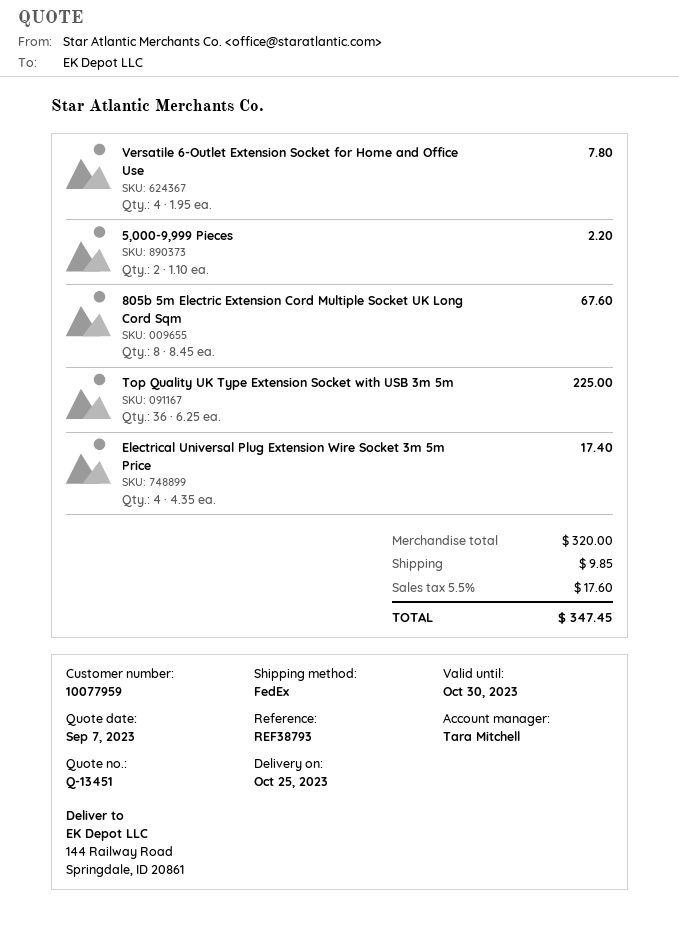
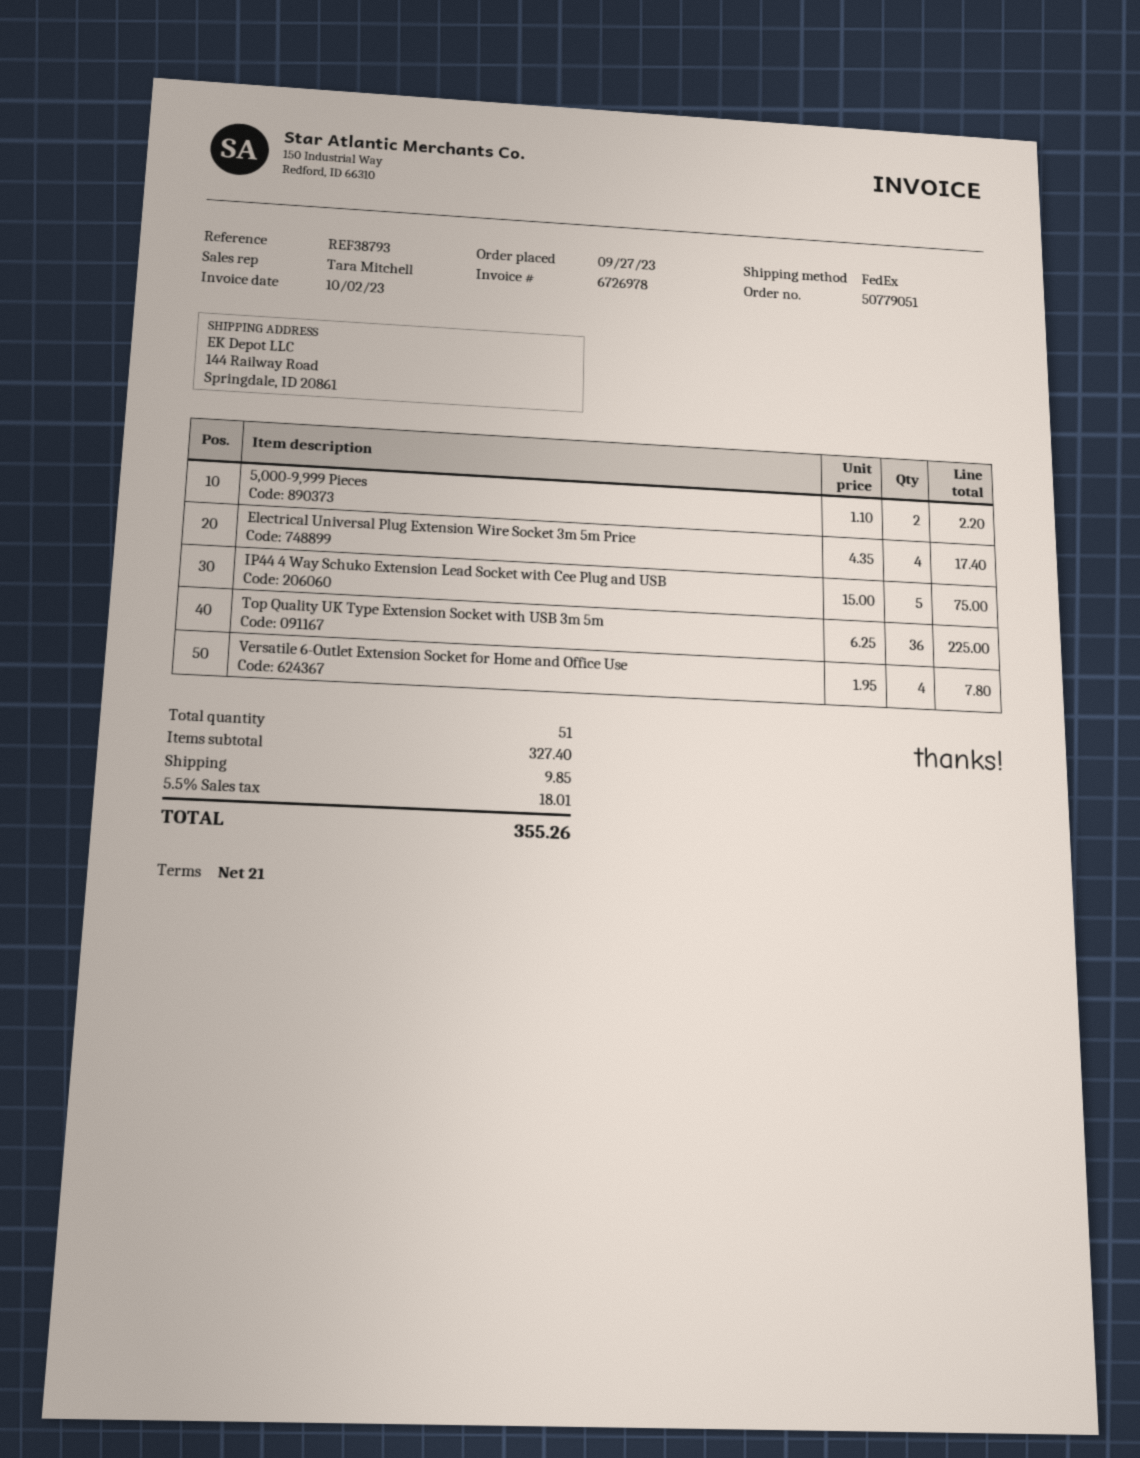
805b 5m Electric Extension Cord Multiple Socket UK Long Cord Sqm: 8 x 8.45 = 67.60 -> none
IP44 4 Way Schuko Extension Lead Socket with Cee Plug and USB: none -> 5 x 15.00 = 75.00
subtotal: 320.00 -> 327.40
tax: 5.5% = 17.60 -> 5.5% = 18.01
total: 347.45 -> 355.26

